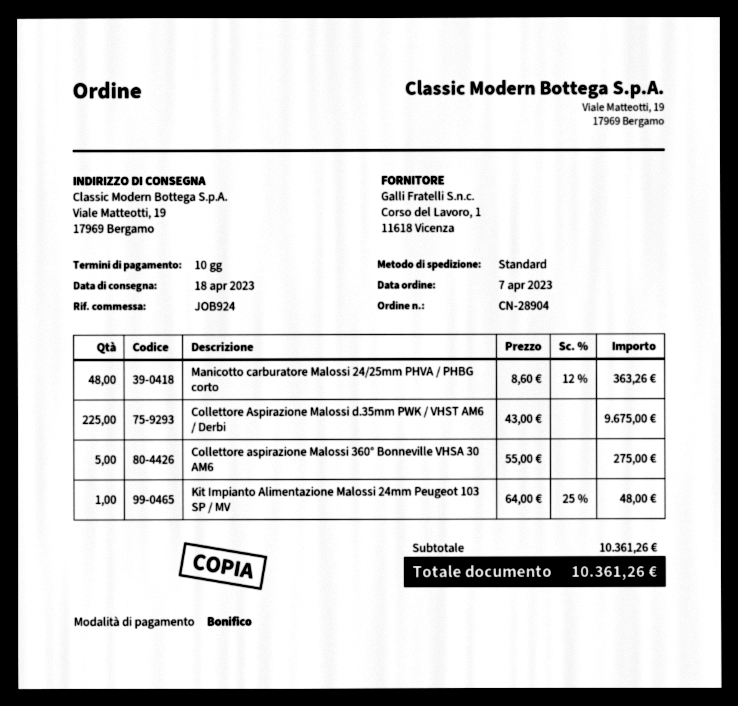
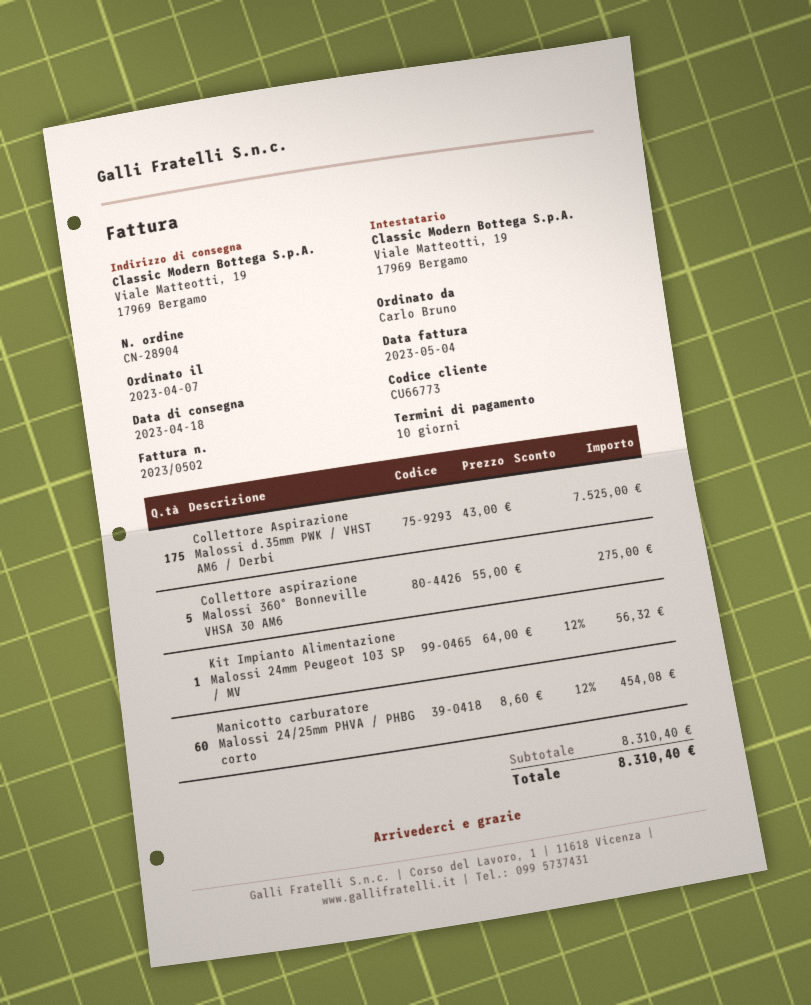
Manicotto carburatore Malossi 24/25mm PHVA / PHBG corto: 48 x 8.60 - 12% = 363.26 -> 60 x 8.60 - 12% = 454.08
Collettore Aspirazione Malossi d.35mm PWK / VHST AM6 / Derbi: 225 x 43.00 = 9675.00 -> 175 x 43.00 = 7525.00
Kit Impianto Alimentazione Malossi 24mm Peugeot 103 SP / MV: 1 x 64.00 - 25% = 48.00 -> 1 x 64.00 - 12% = 56.32
subtotal: 10361.26 -> 8310.40
total: 10361.26 -> 8310.40

